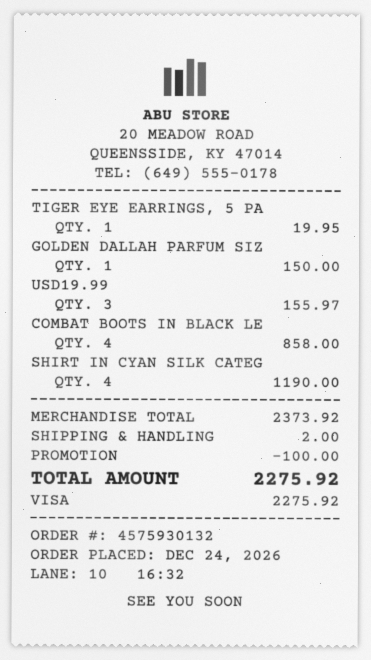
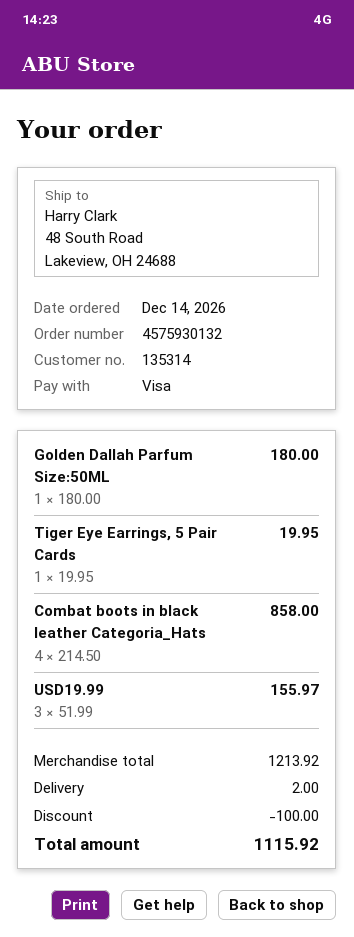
order date: 2026-12-24 -> 2026-12-14
GOLDEN DALLAH PARFUM SIZ: 1 for 150.00 -> 1 for 180.00
SHIRT IN CYAN SILK CATEG: 4 for 1190.00 -> none
subtotal: 2373.92 -> 1213.92
total: 2275.92 -> 1115.92

